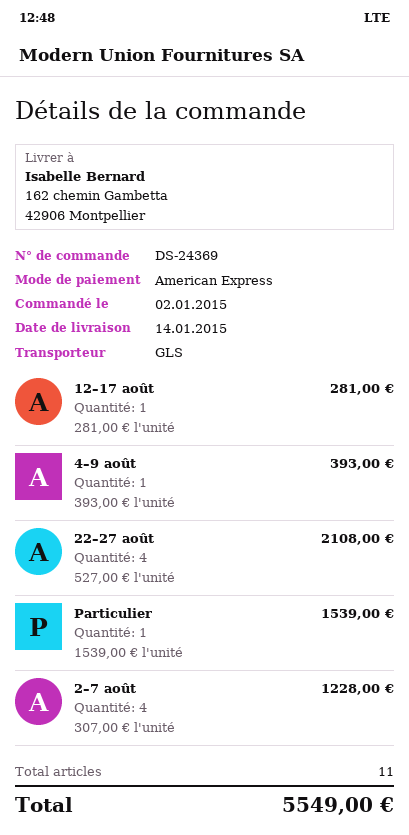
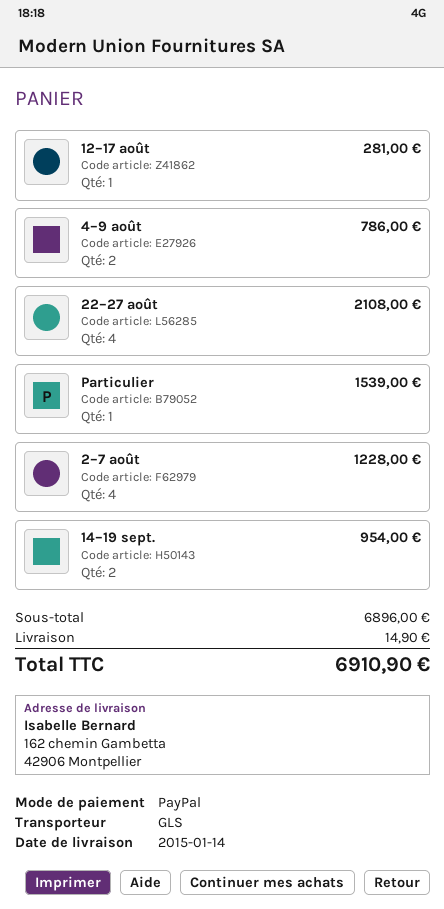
payment method: American Express -> PayPal
4–9 août: 1 for 393.00 -> 2 for 786.00
14–19 sept.: none -> 2 for 954.00
shipping: none -> 14.90
total: 5549.00 -> 6910.90

